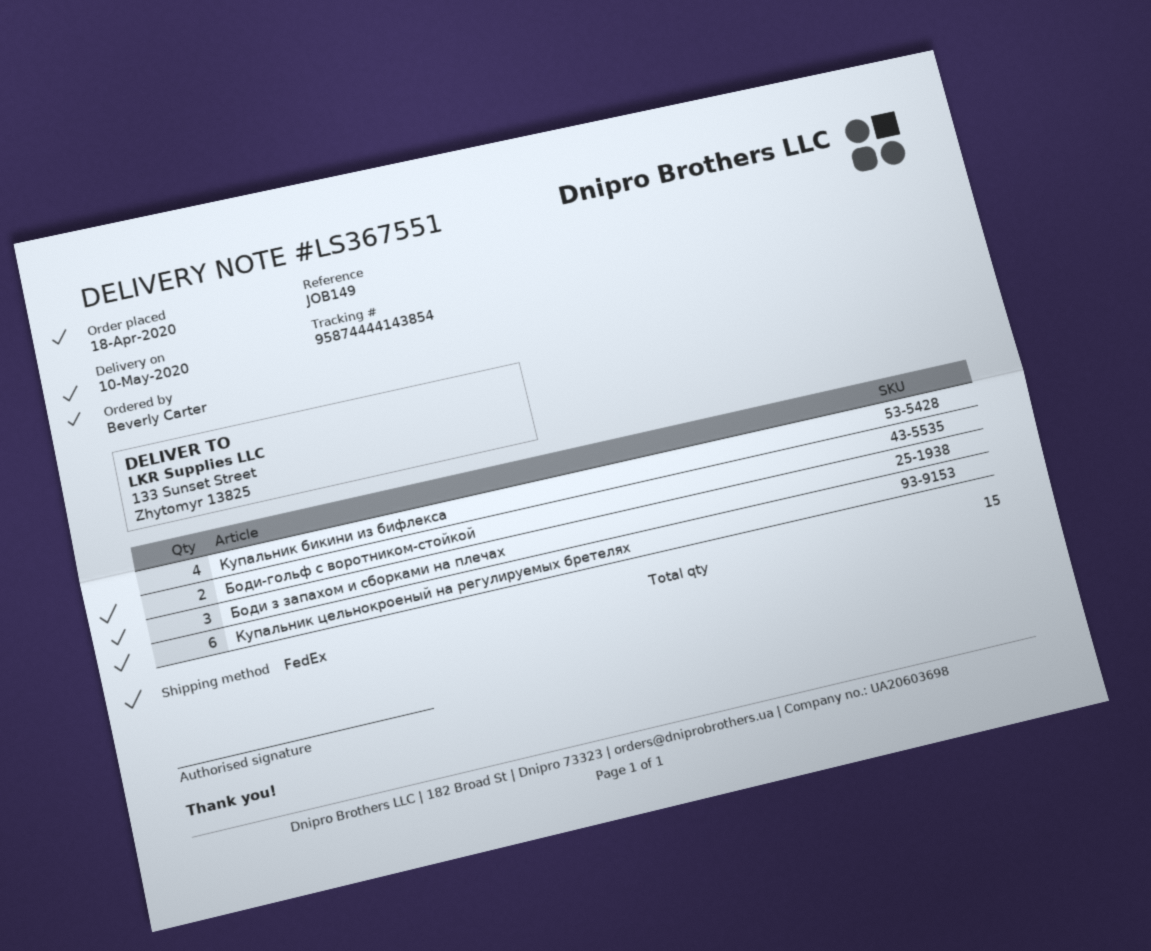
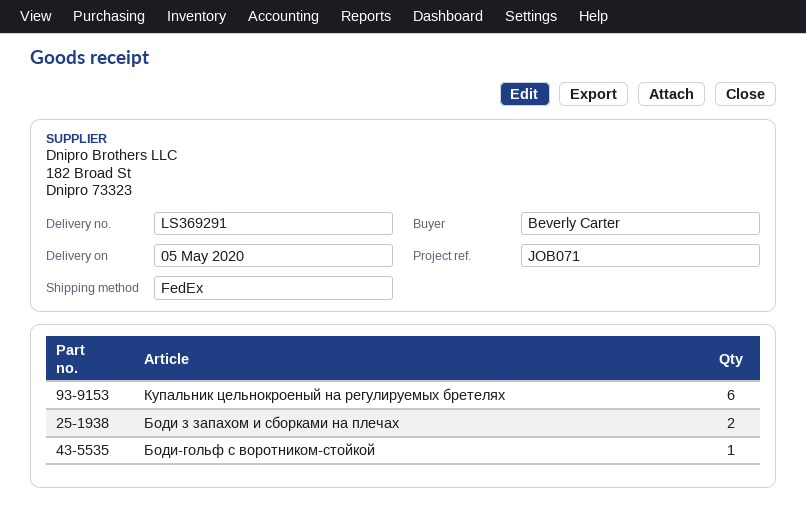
delivery note number: LS367551 -> LS369291
delivery date: 2020-05-10 -> 2020-05-05
reference: JOB149 -> JOB071
Купальник бикини из бифлекса: 4 -> none
Боди-гольф с воротником-стойкой: 2 -> 1
Боди з запахом и сборками на плечах: 3 -> 2

